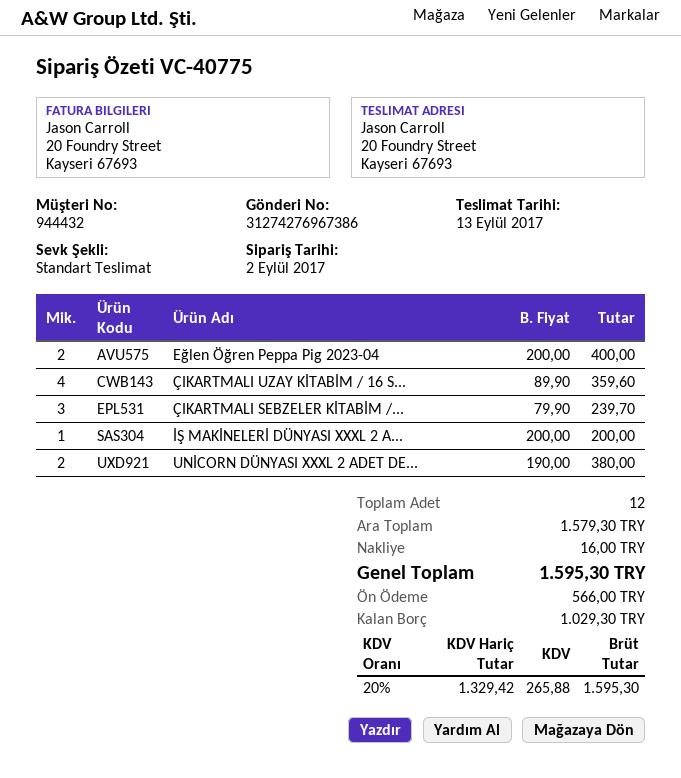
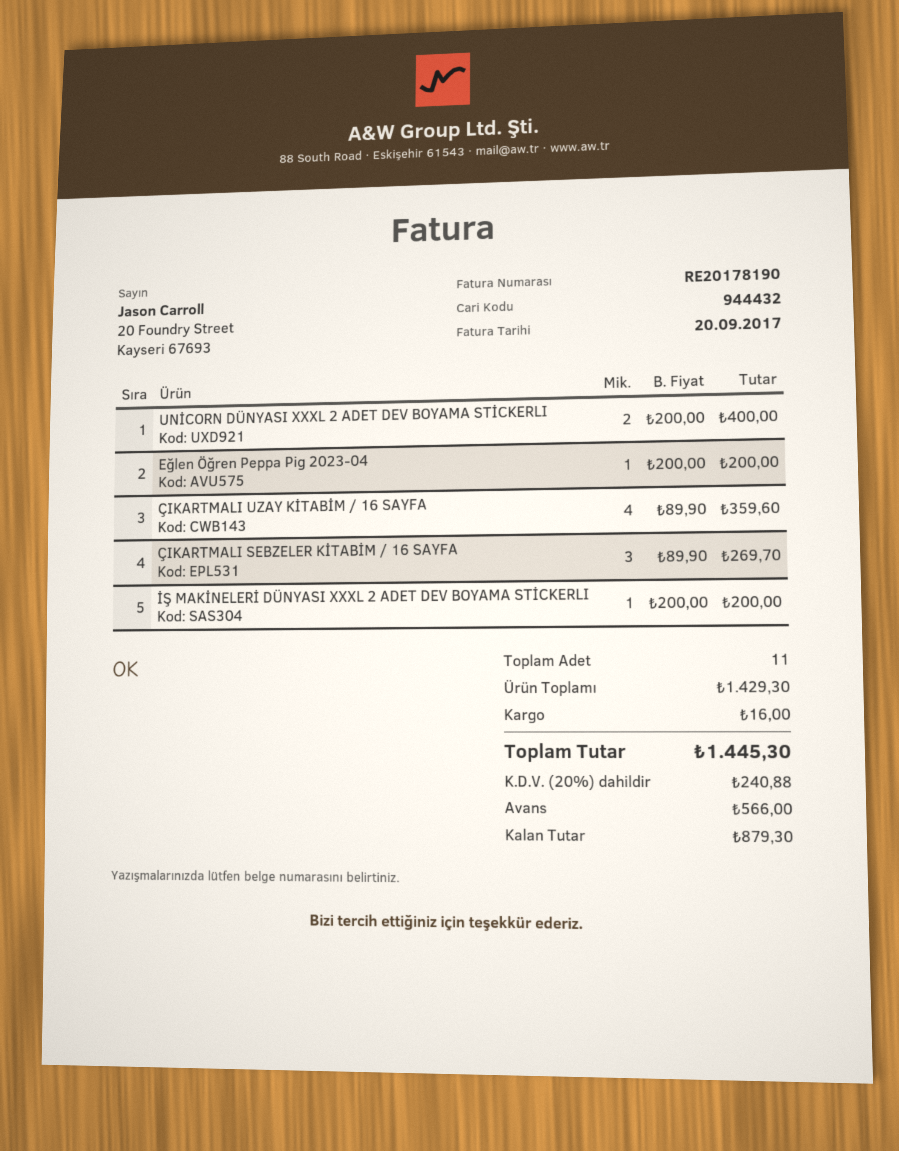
Eğlen Öğren Peppa Pig 2023-04: 2 x 200.00 = 400.00 -> 1 x 200.00 = 200.00
ÇIKARTMALI SEBZELER KİTABİM /...: 3 x 79.90 = 239.70 -> 3 x 89.90 = 269.70
UNİCORN DÜNYASI XXXL 2 ADET DE...: 2 x 190.00 = 380.00 -> 2 x 200.00 = 400.00
total quantity: 12 -> 11
subtotal: 1579.30 -> 1429.30
tax: 20% = 265.88 -> 20% = 240.88
total: 1595.30 -> 1445.30
balance: 1029.30 -> 879.30

